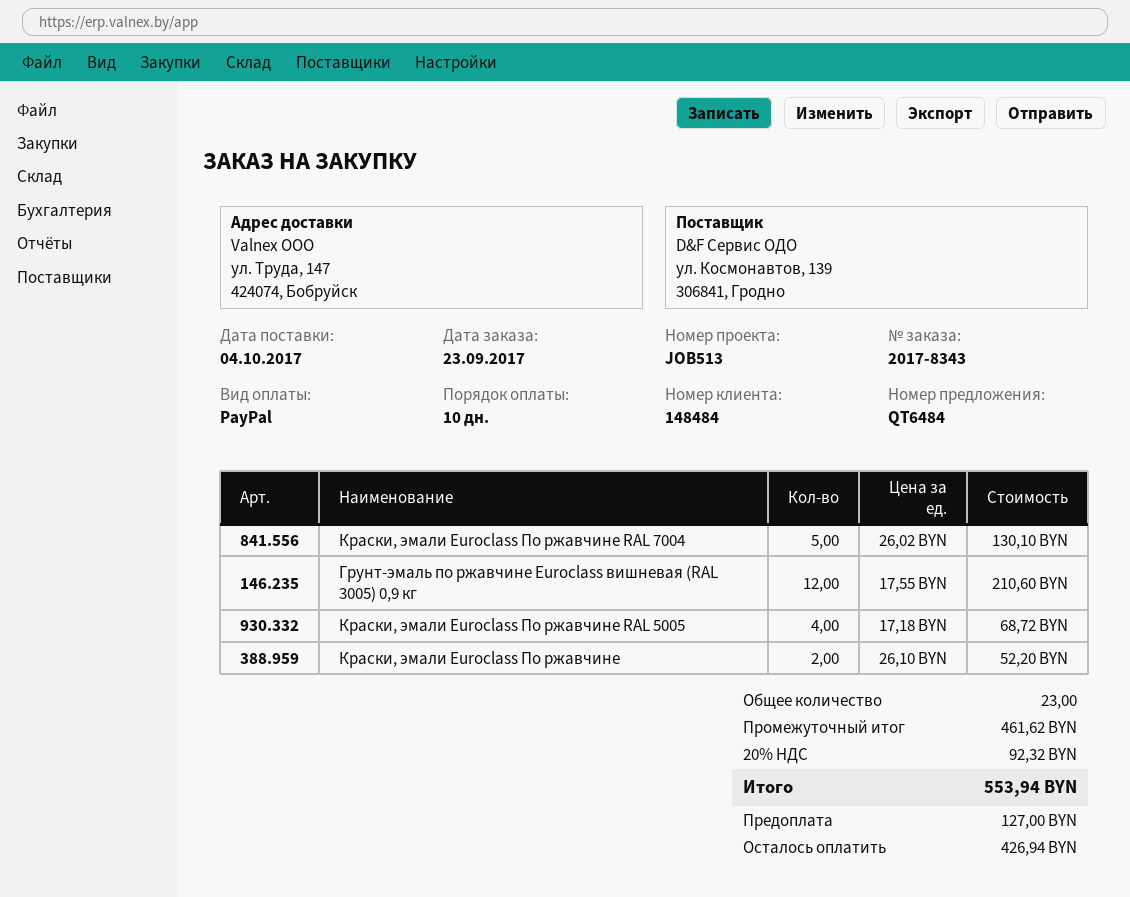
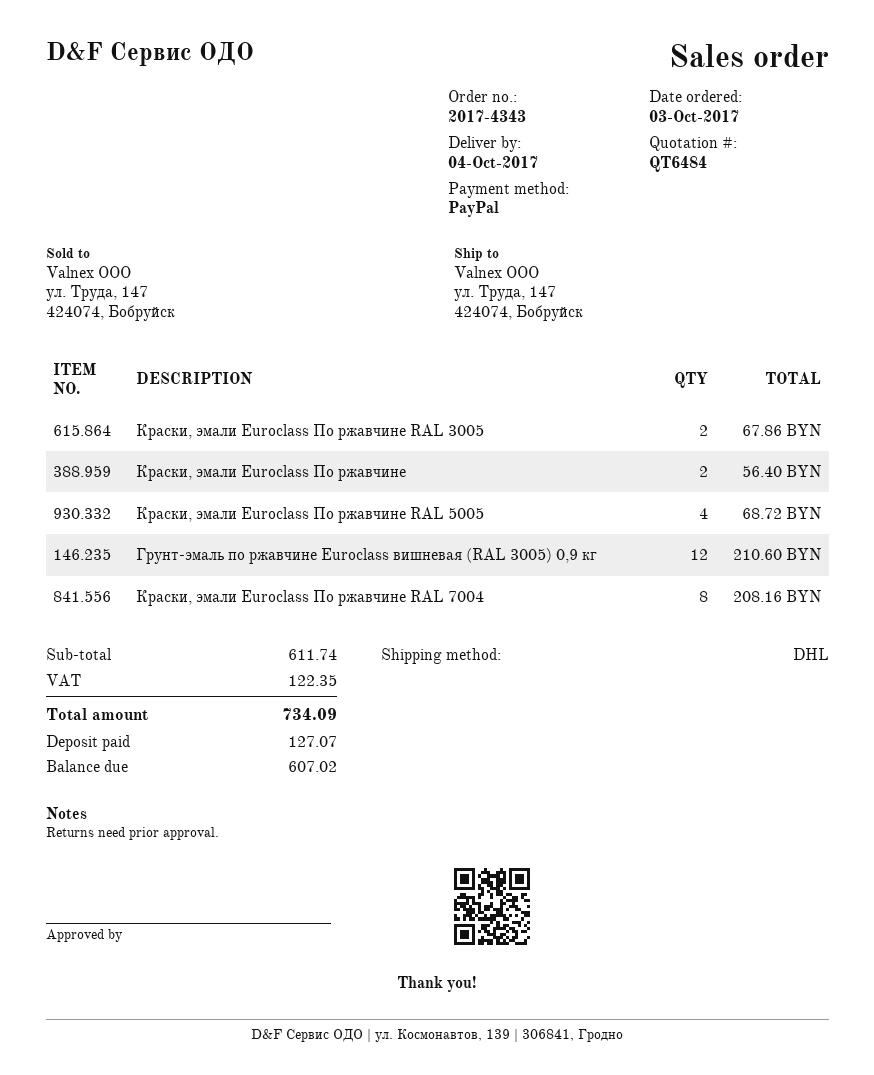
order number: 2017-8343 -> 2017-4343
order date: 2017-09-23 -> 2017-10-03
Краски, эмали Euroclass По ржавчине RAL 7004: 5 for 130.10 -> 8 for 208.16
Краски, эмали Euroclass По ржавчине: 2 for 52.20 -> 2 for 56.40
Краски, эмали Euroclass По ржавчине RAL 3005: none -> 2 for 67.86
subtotal: 461.62 -> 611.74
tax: 92.32 -> 122.35
total: 553.94 -> 734.09
deposit: 127.00 -> 127.07
balance: 426.94 -> 607.02

